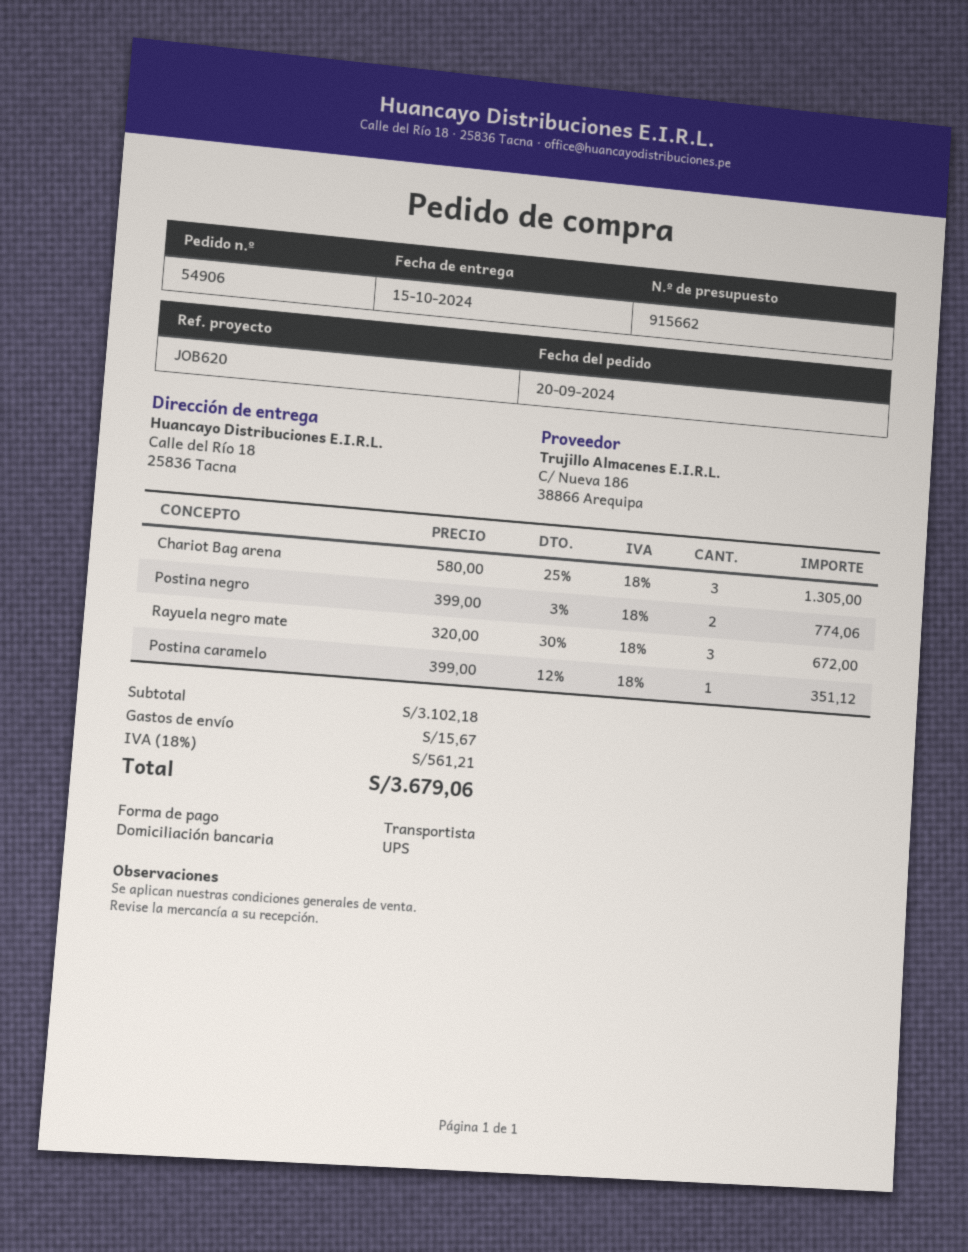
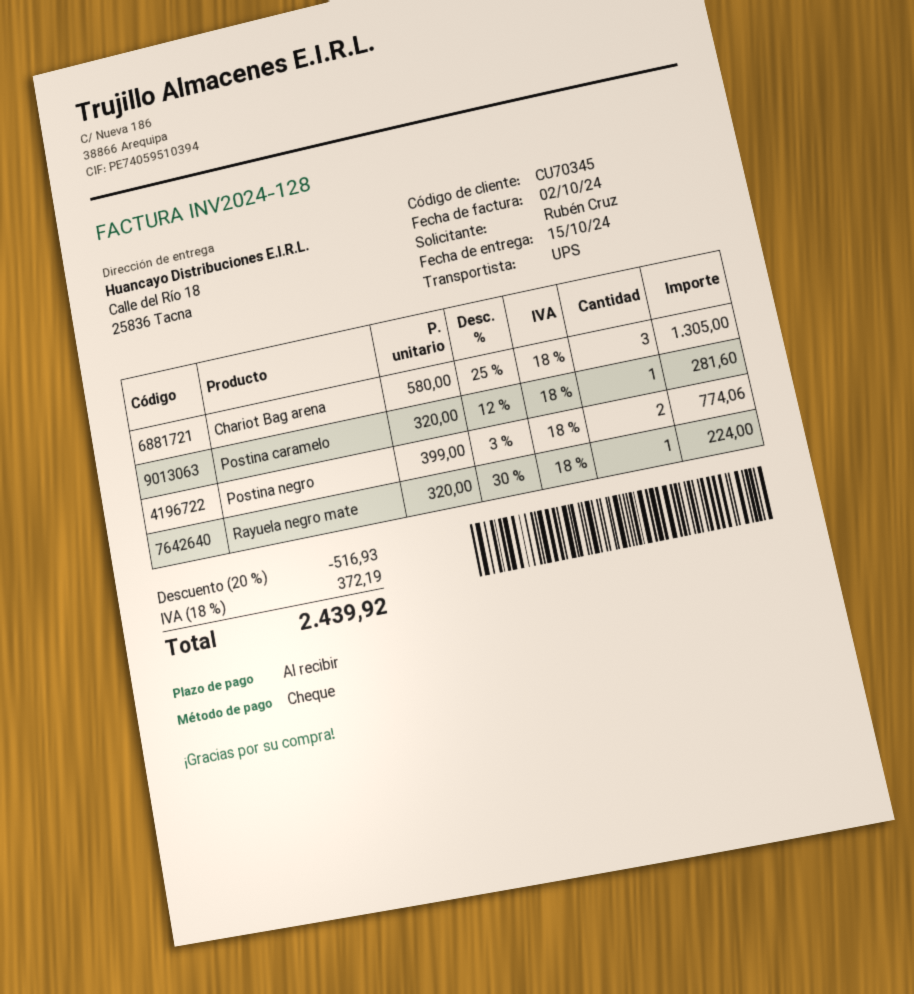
payment method: direct debit -> cheque
Rayuela negro mate: 3 x 320.00 - 30% = 672.00 -> 1 x 320.00 - 30% = 224.00
Postina caramelo: 1 x 399.00 - 12% = 351.12 -> 1 x 320.00 - 12% = 281.60
discount: none -> 20% = 516.93
shipping: 15.67 -> none
tax: 18% = 561.21 -> 18% = 372.19
total: 3679.06 -> 2439.92

